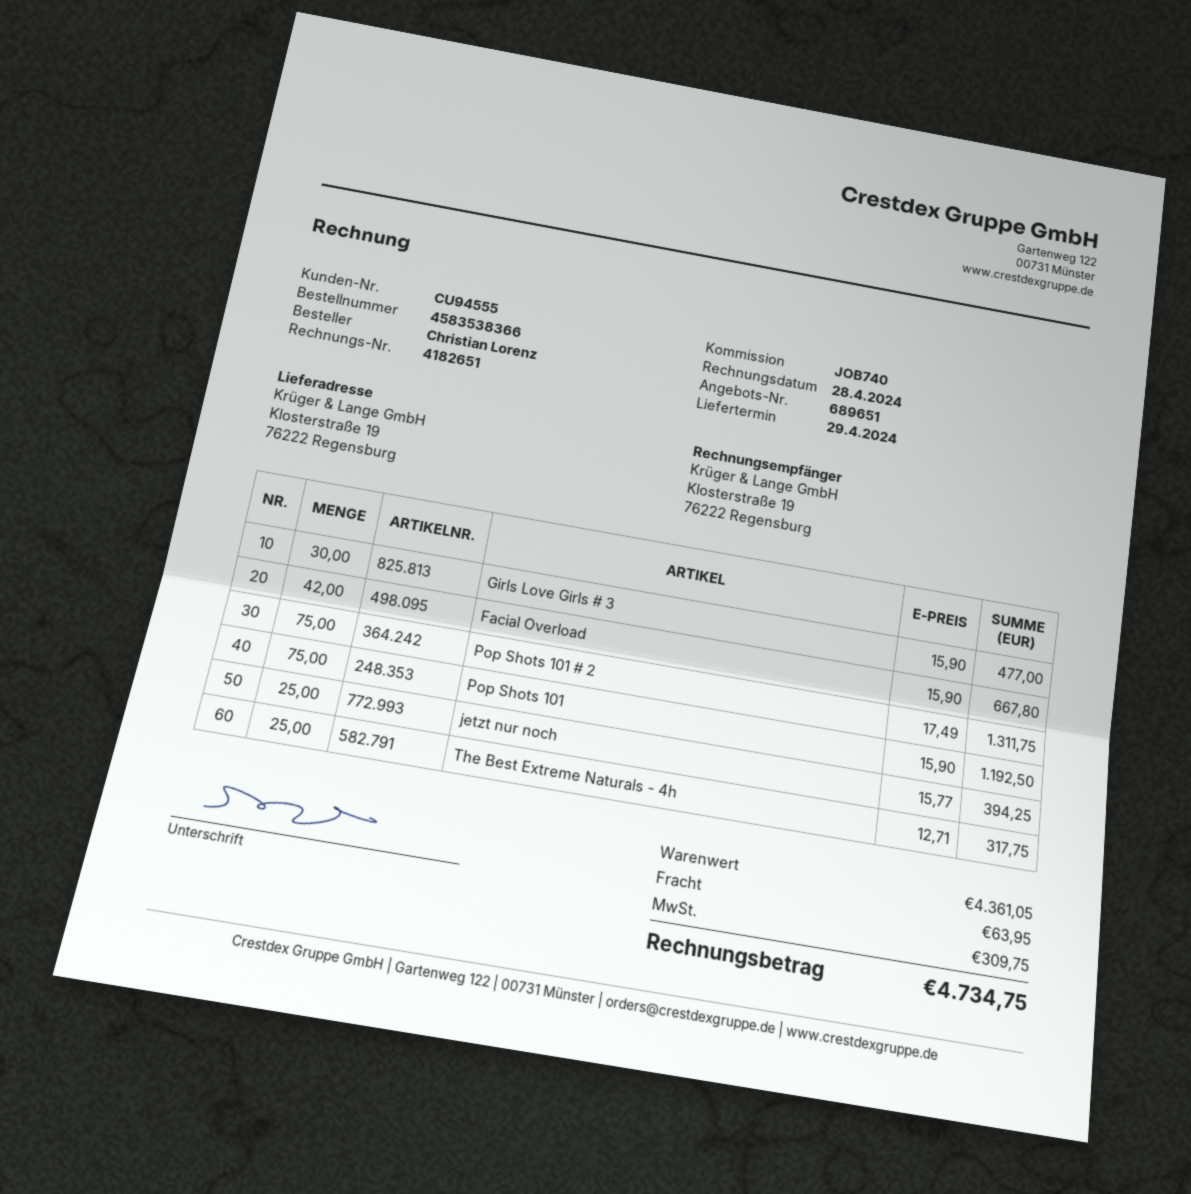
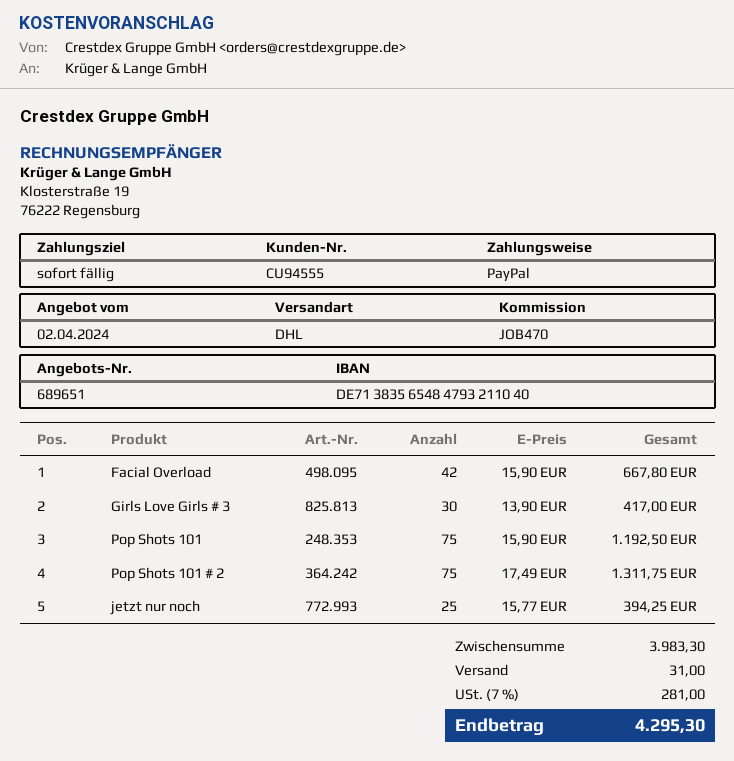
reference: JOB740 -> JOB470
Girls Love Girls # 3: 30 x 15.90 = 477.00 -> 30 x 13.90 = 417.00
The Best Extreme Naturals - 4h: 25 x 12.71 = 317.75 -> none
subtotal: 4361.05 -> 3983.30
shipping: 63.95 -> 31.00
tax: 309.75 -> 281.00
total: 4734.75 -> 4295.30

